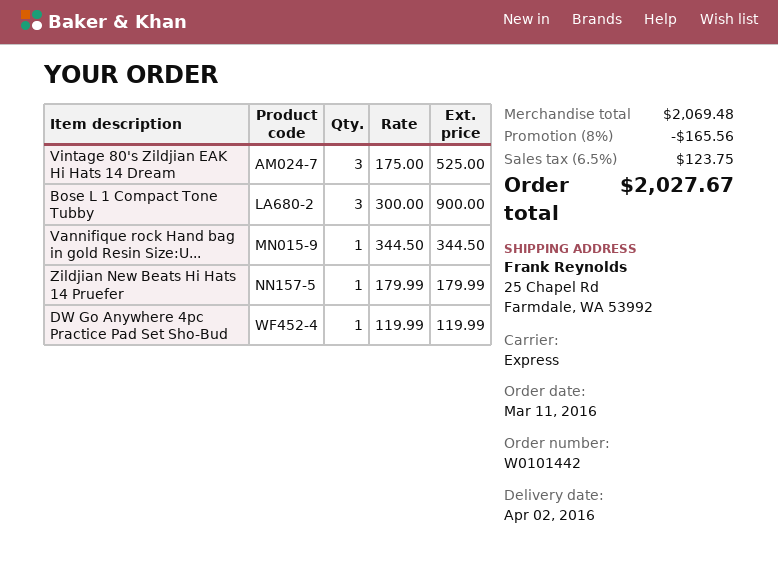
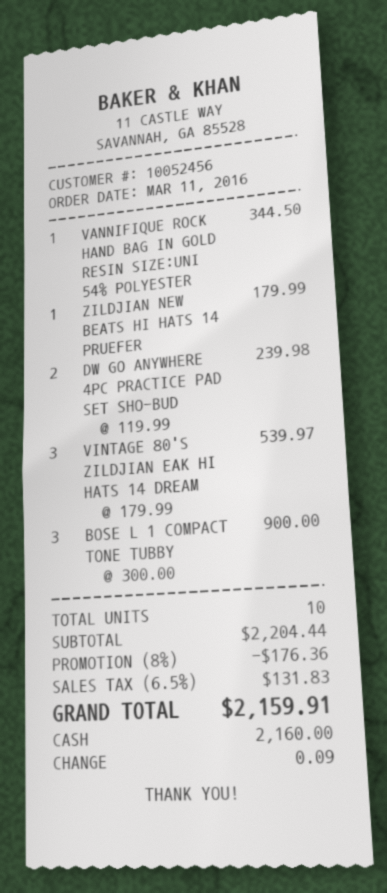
Vintage 80's Zildjian EAK Hi Hats 14 Dream: 3 x 175.00 = 525.00 -> 3 x 179.99 = 539.97
DW Go Anywhere 4pc Practice Pad Set Sho-Bud: 1 x 119.99 = 119.99 -> 2 x 119.99 = 239.98
subtotal: 2069.48 -> 2204.44
discount: 8% = 165.56 -> 8% = 176.36
tax: 6.5% = 123.75 -> 6.5% = 131.83
total: 2027.67 -> 2159.91

